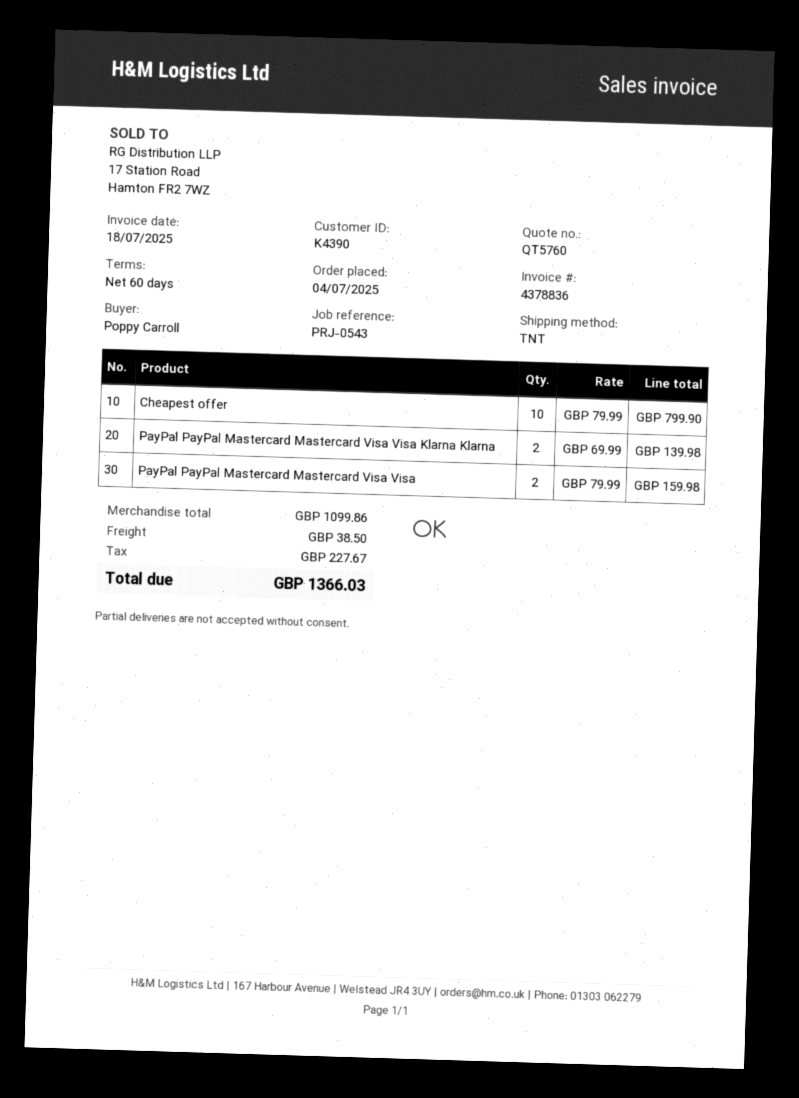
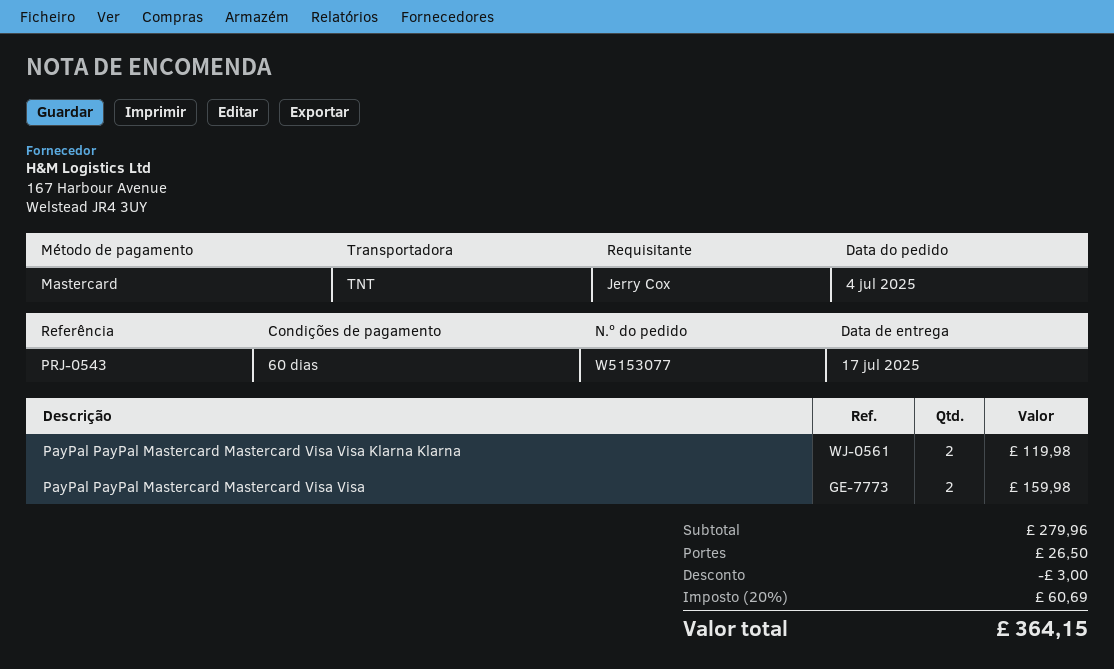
ordered by: Poppy Carroll -> Jerry Cox
Cheapest offer: 10 for 799.90 -> none
PayPal PayPal Mastercard Mastercard Visa Visa Klarna Klarna: 2 for 139.98 -> 2 for 119.98
subtotal: 1099.86 -> 279.96
discount: none -> 3.00
shipping: 38.50 -> 26.50
tax: 227.67 -> 60.69
total: 1366.03 -> 364.15

